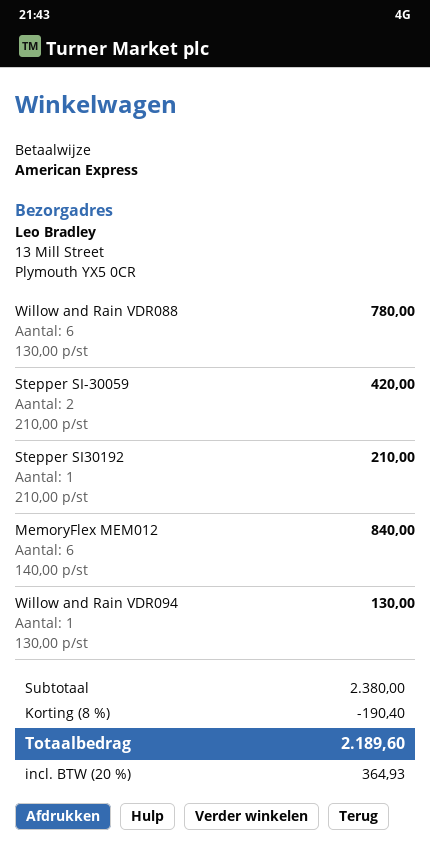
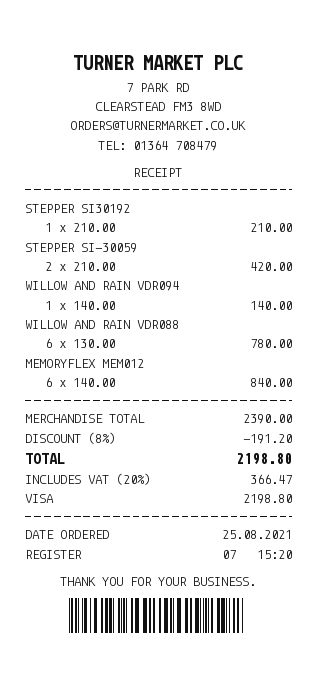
payment method: American Express -> Visa
Willow and Rain VDR094: 1 x 130.00 = 130.00 -> 1 x 140.00 = 140.00
subtotal: 2380.00 -> 2390.00
discount: 8% = 190.40 -> 8% = 191.20
tax: 20% = 364.93 -> 20% = 366.47
total: 2189.60 -> 2198.80

